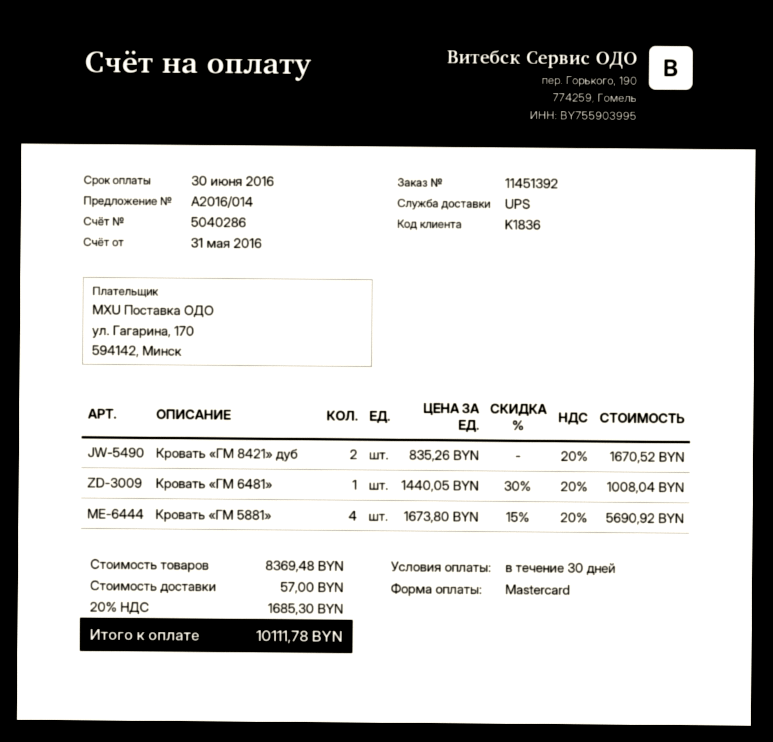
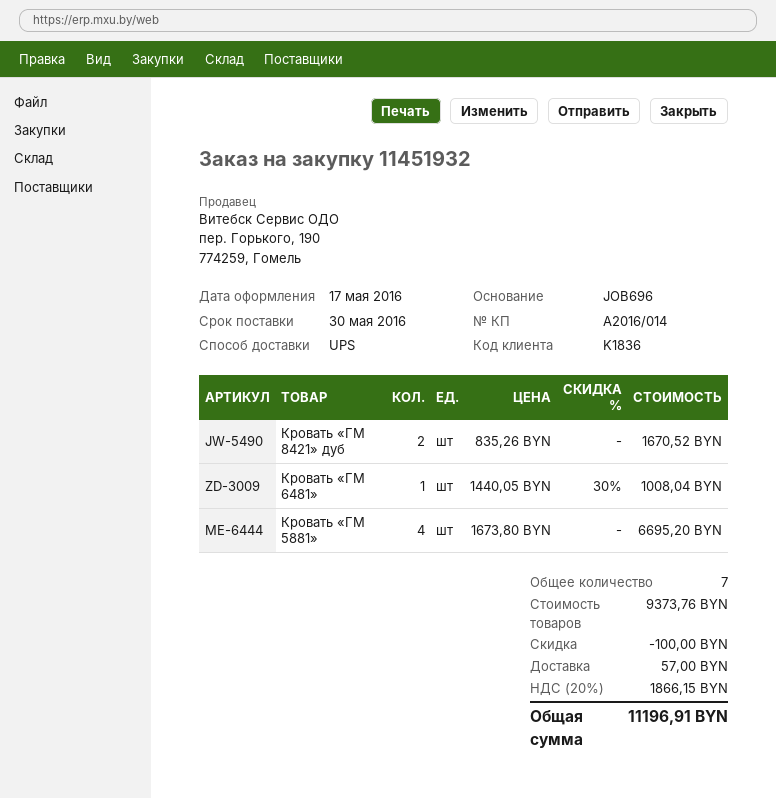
order number: 11451392 -> 11451932
Кровать «ГМ 5881»: 4 x 1673.80 - 15% = 5690.92 -> 4 x 1673.80 = 6695.20
subtotal: 8369.48 -> 9373.76
discount: none -> 100.00
tax: 20% = 1685.30 -> 20% = 1866.15
total: 10111.78 -> 11196.91

